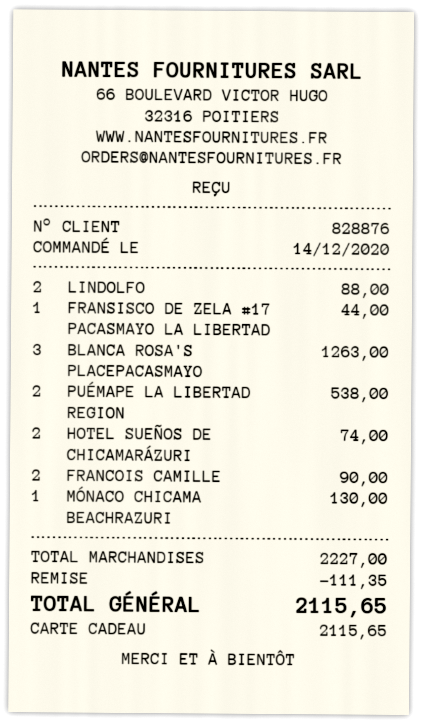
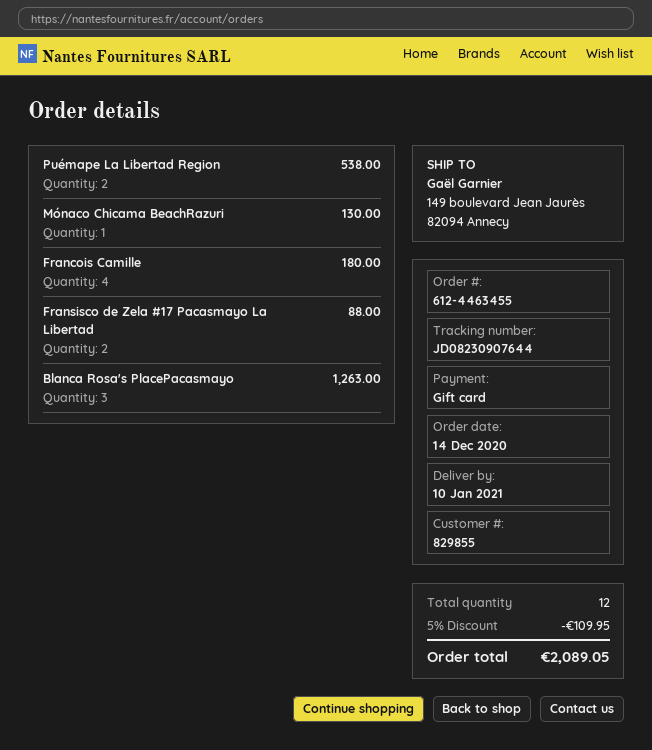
customer number: 828876 -> 829855
LINDOLFO: 2 for 88.00 -> none
FRANSISCO DE ZELA #17 PACASMAYO LA LIBERTAD: 1 for 44.00 -> 2 for 88.00
HOTEL SUEÑOS DE CHICAMARÁZURI: 2 for 74.00 -> none
FRANCOIS CAMILLE: 2 for 90.00 -> 4 for 180.00
discount: 111.35 -> 109.95
total: 2115.65 -> 2089.05

